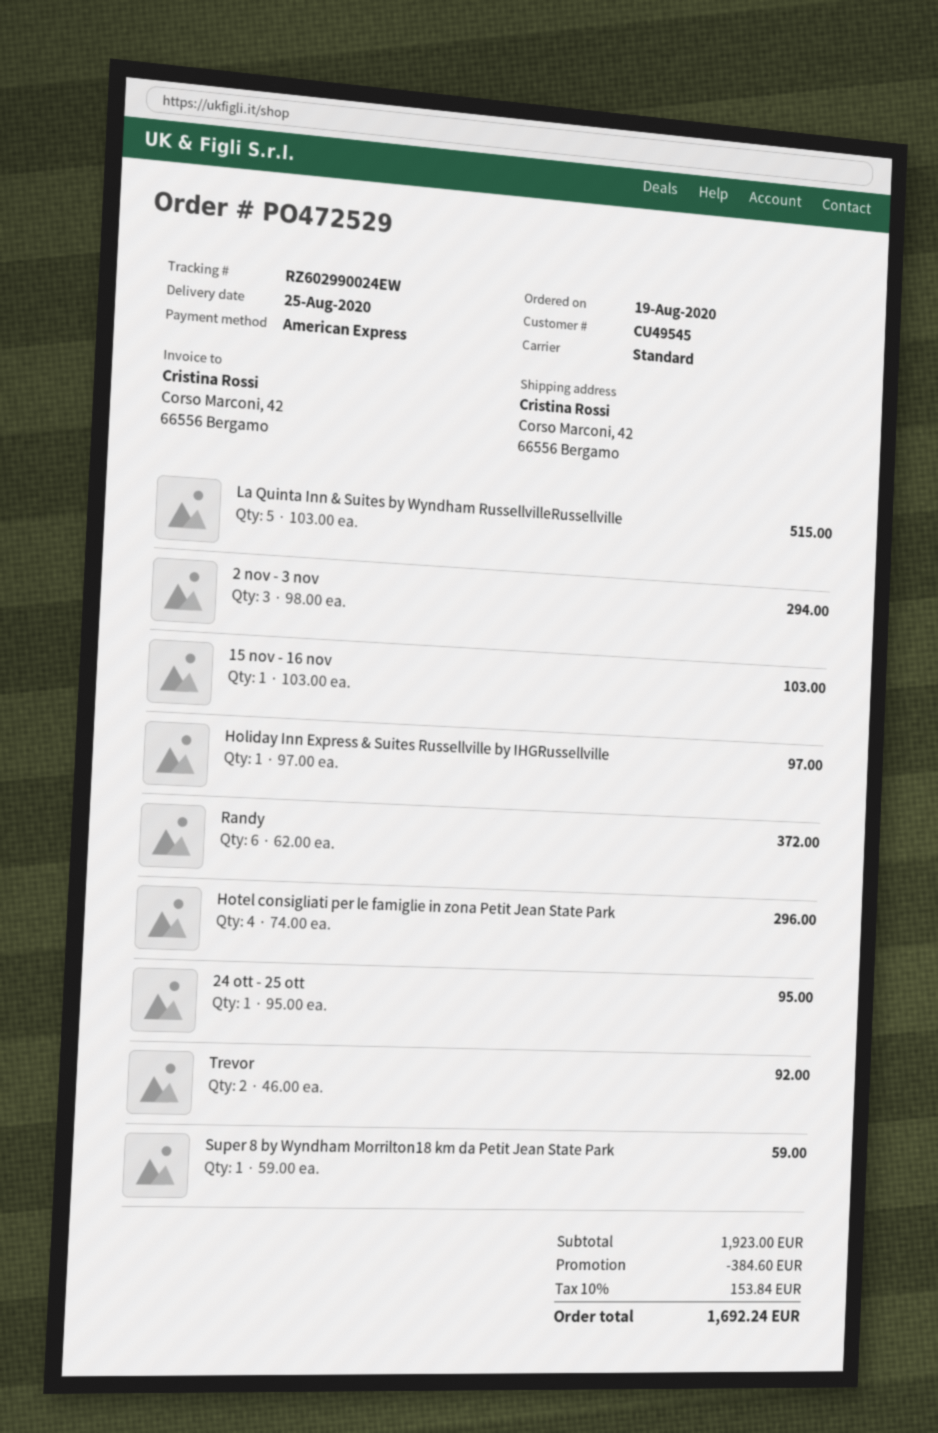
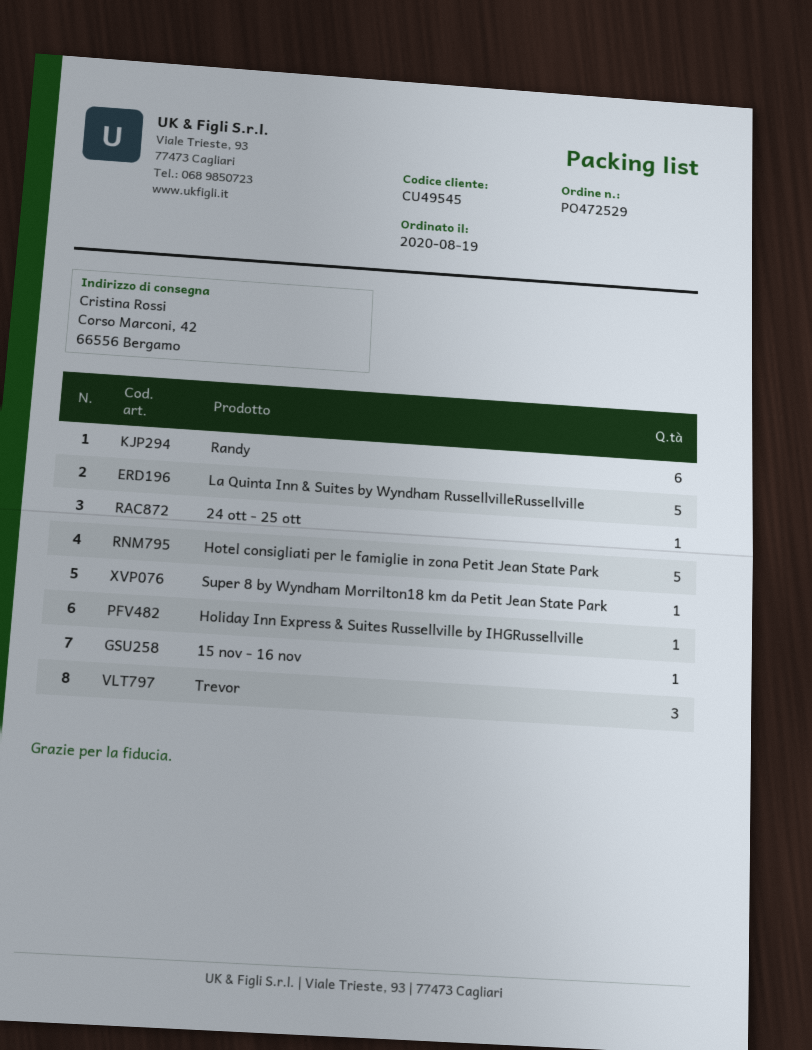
2 nov - 3 nov: 3 -> none
Hotel consigliati per le famiglie in zona Petit Jean State Park: 4 -> 5
Trevor: 2 -> 3

